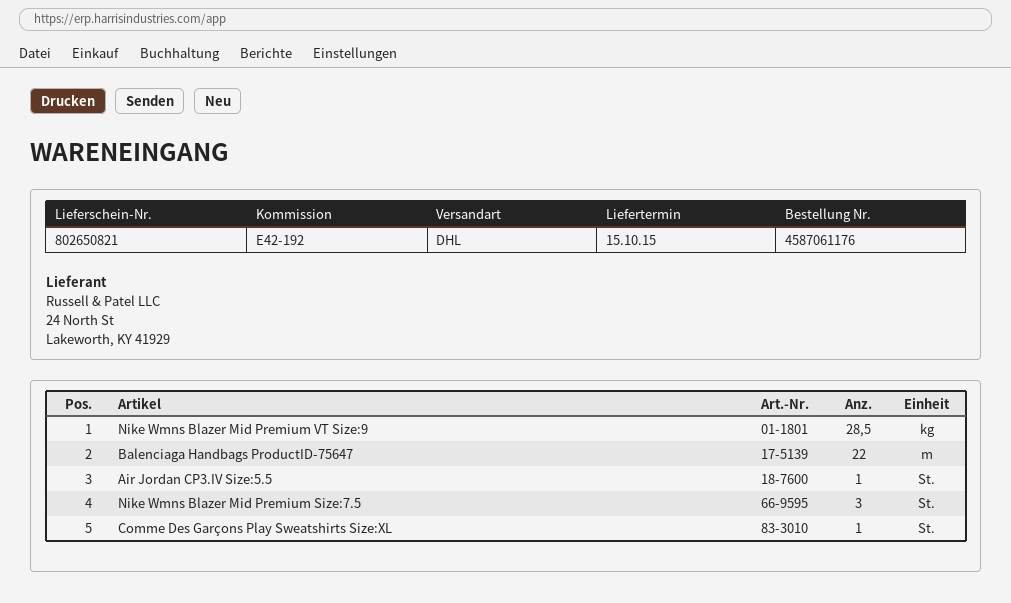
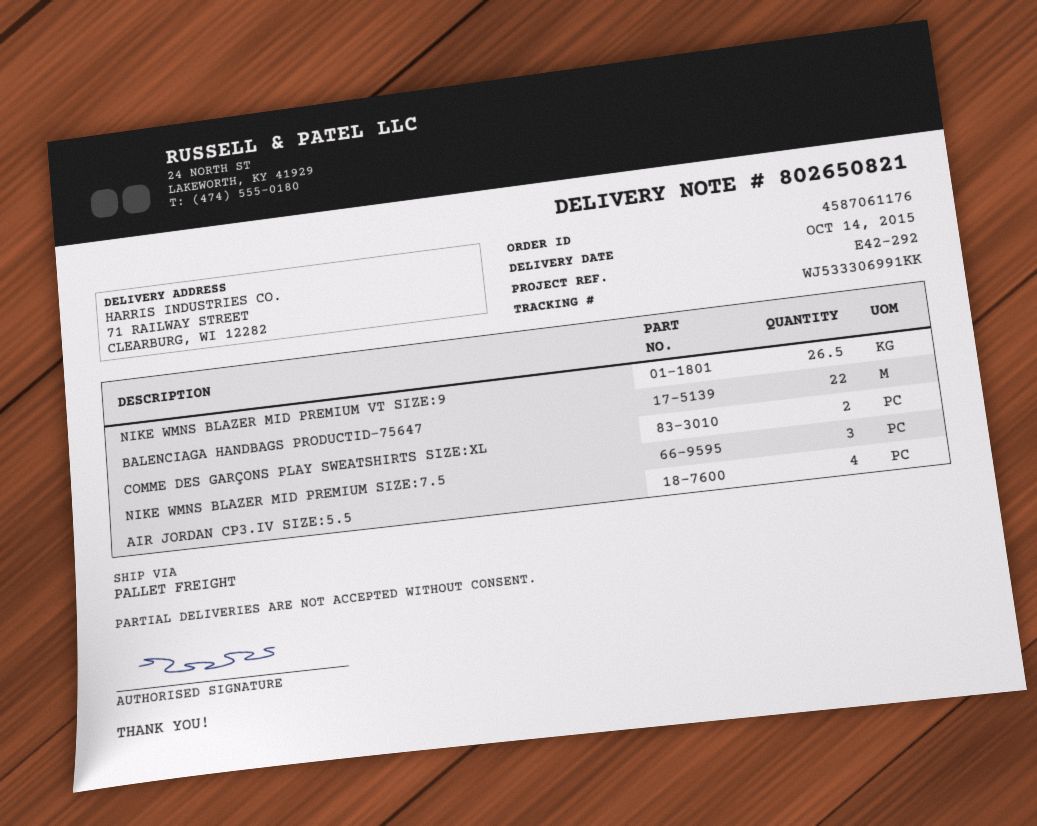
delivery date: 2015-10-15 -> 2015-10-14
reference: E42-192 -> E42-292
shipping method: DHL -> pallet freight
Nike Wmns Blazer Mid Premium VT Size:9: 28.5 -> 26.5
Air Jordan CP3.IV Size:5.5: 1 -> 4
Comme Des Garçons Play Sweatshirts Size:XL: 1 -> 2

